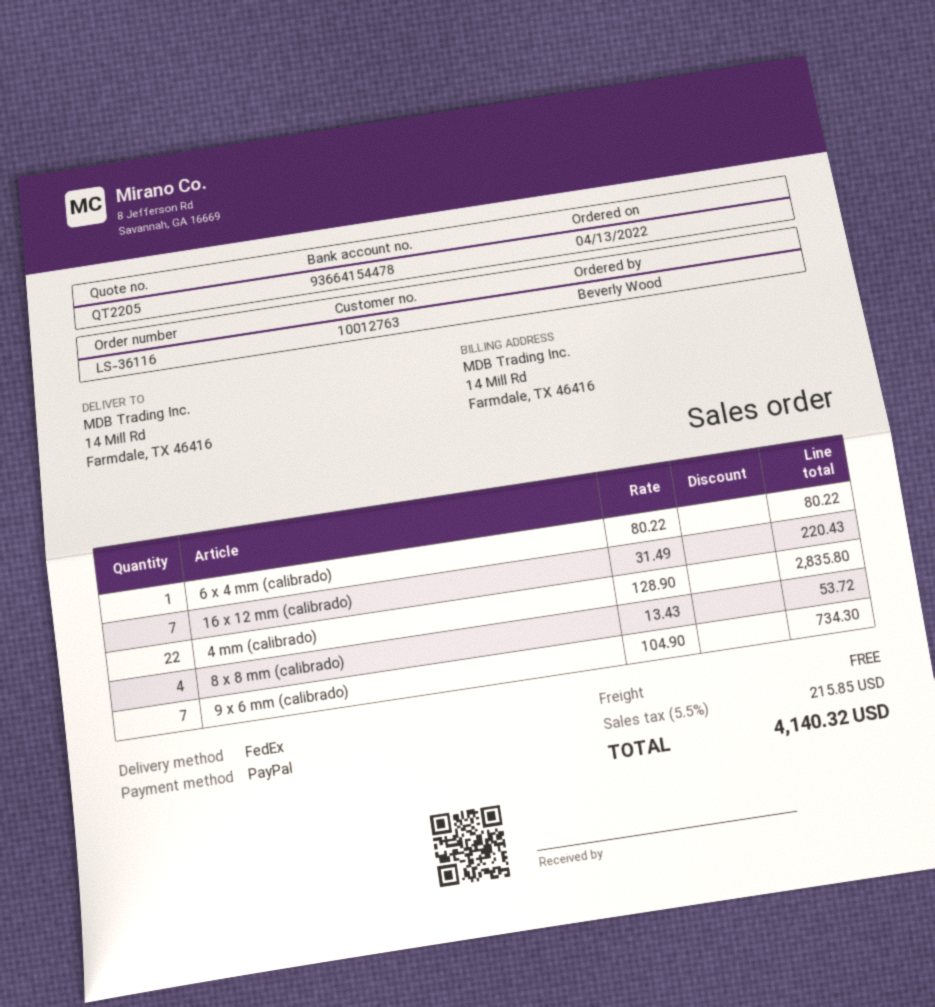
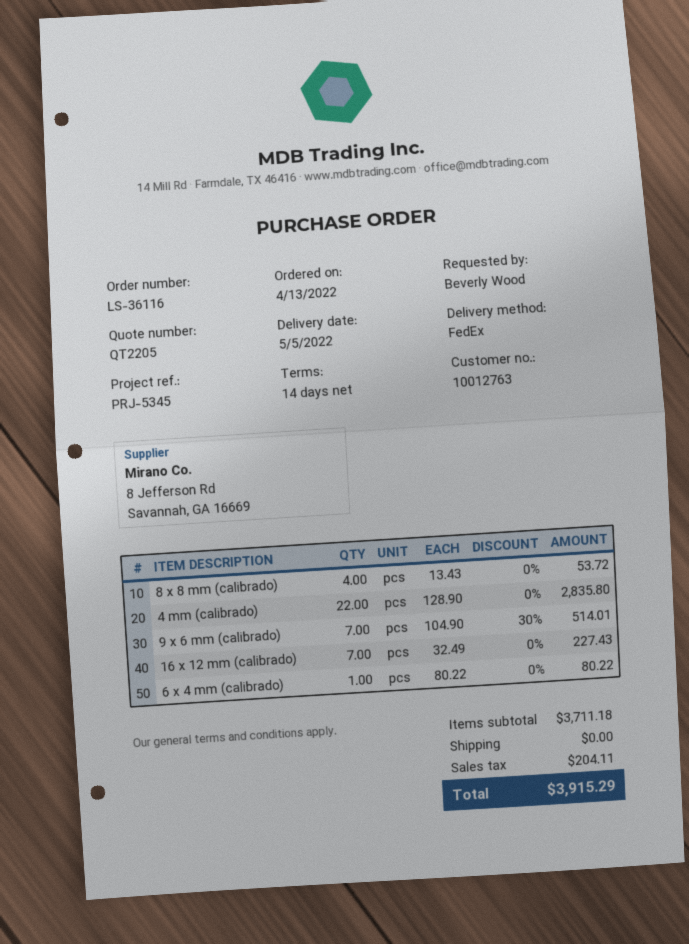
16 x 12 mm (calibrado): 7 x 31.49 = 220.43 -> 7 x 32.49 = 227.43
9 x 6 mm (calibrado): 7 x 104.90 = 734.30 -> 7 x 104.90 - 30% = 514.01
tax: 215.85 -> 204.11
total: 4140.32 -> 3915.29

